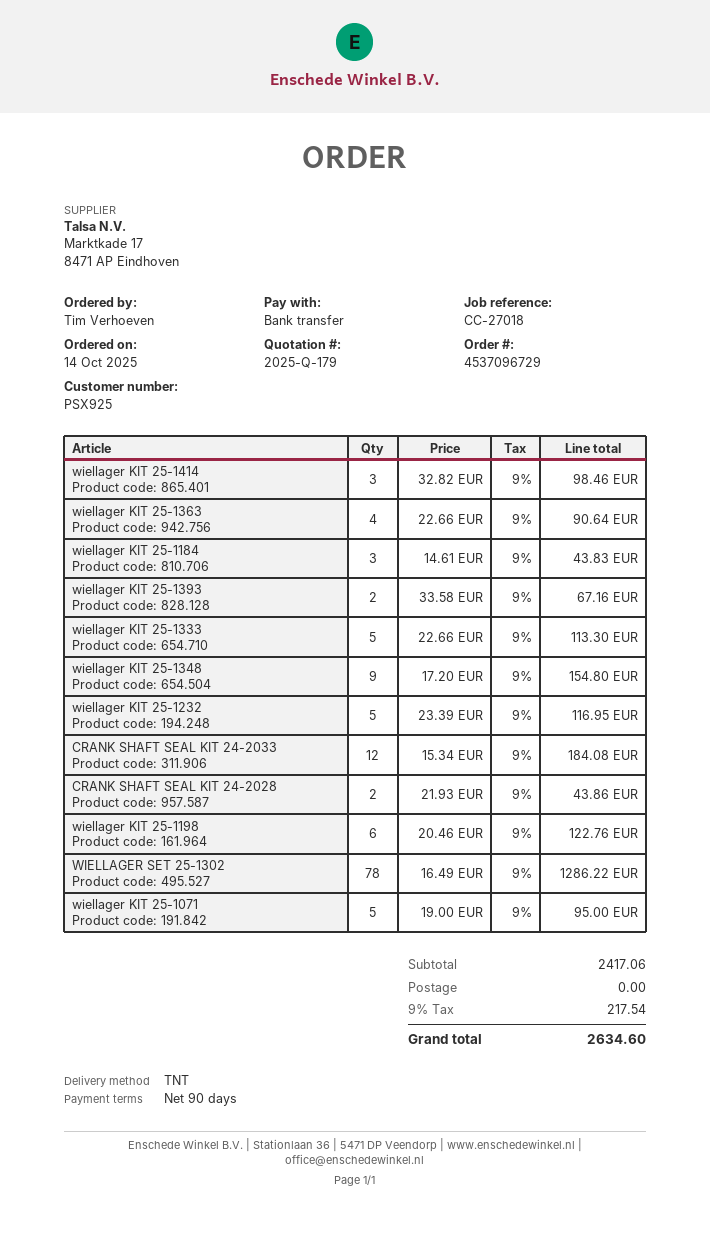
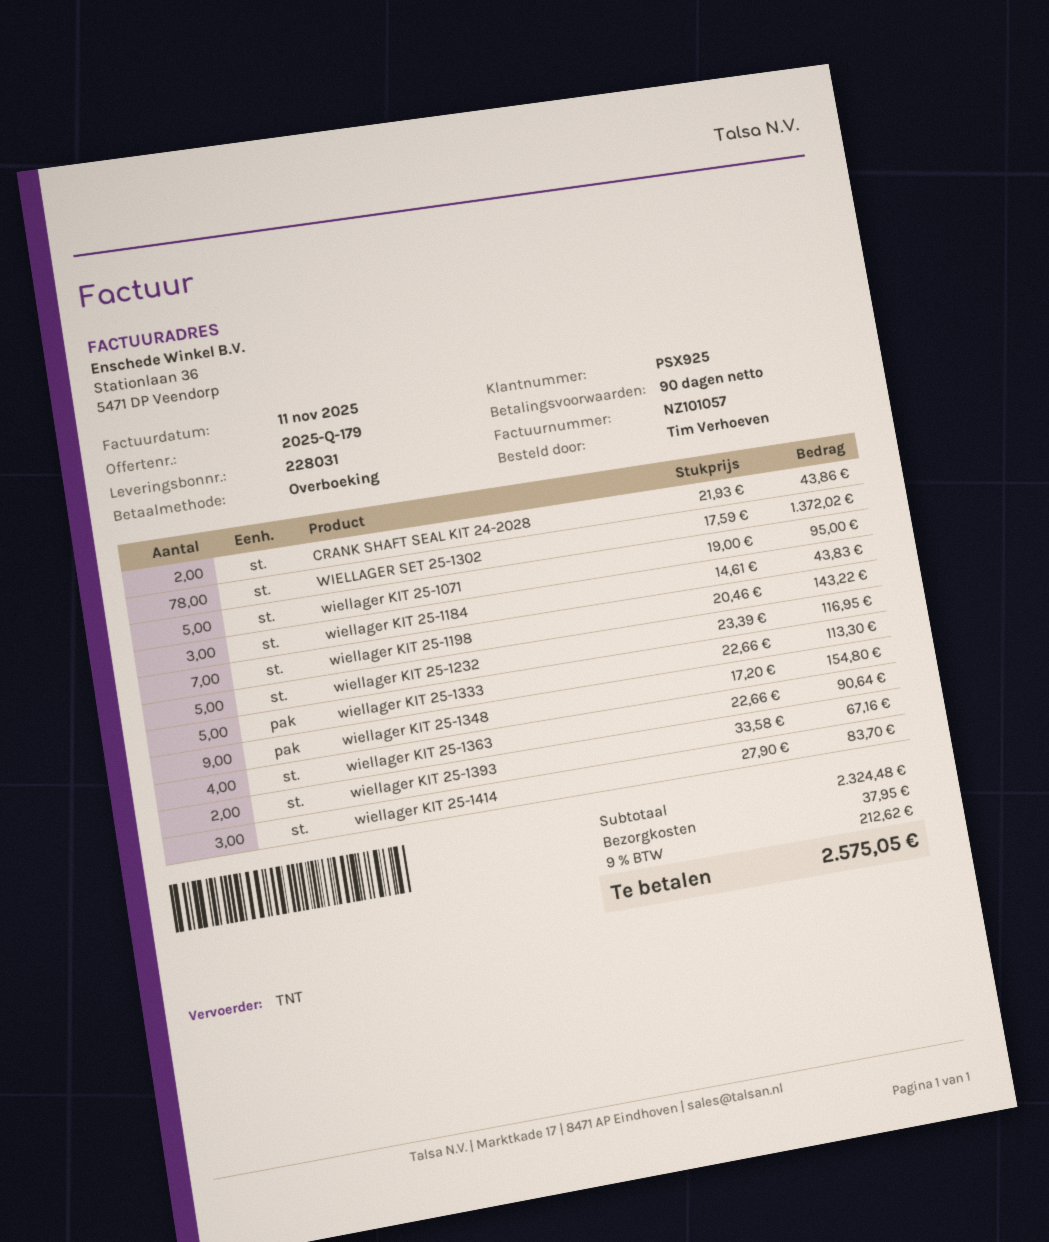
wiellager KIT 25-1414: 3 x 32.82 = 98.46 -> 3 x 27.90 = 83.70
CRANK SHAFT SEAL KIT 24-2033: 12 x 15.34 = 184.08 -> none
wiellager KIT 25-1198: 6 x 20.46 = 122.76 -> 7 x 20.46 = 143.22
WIELLAGER SET 25-1302: 78 x 16.49 = 1286.22 -> 78 x 17.59 = 1372.02
subtotal: 2417.06 -> 2324.48
shipping: 0.00 -> 37.95
tax: 9% = 217.54 -> 9% = 212.62
total: 2634.60 -> 2575.05

